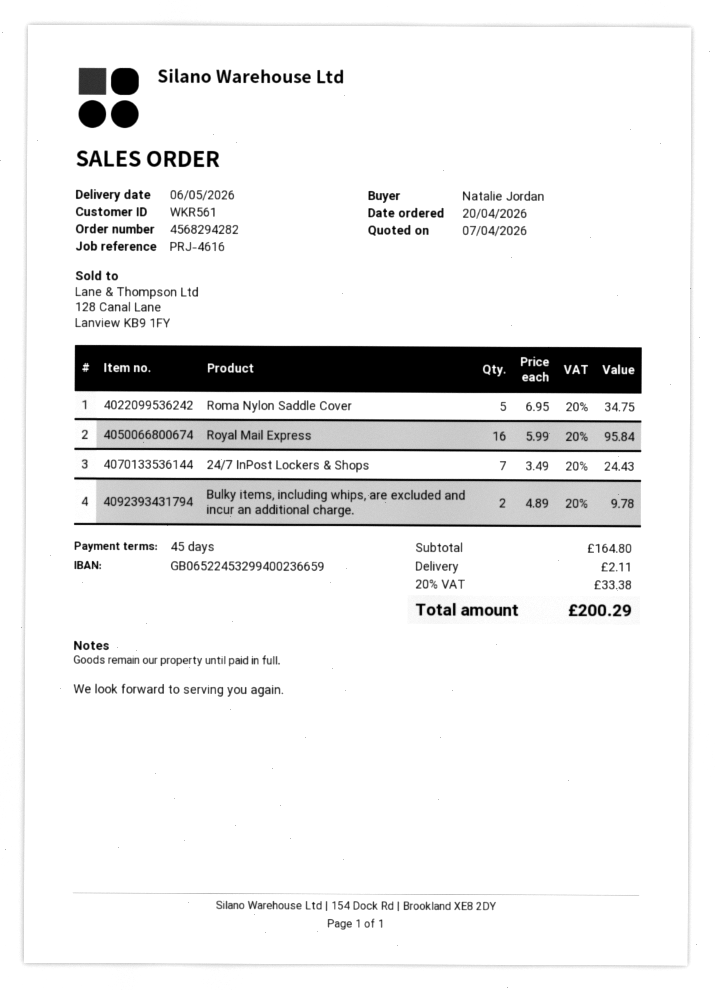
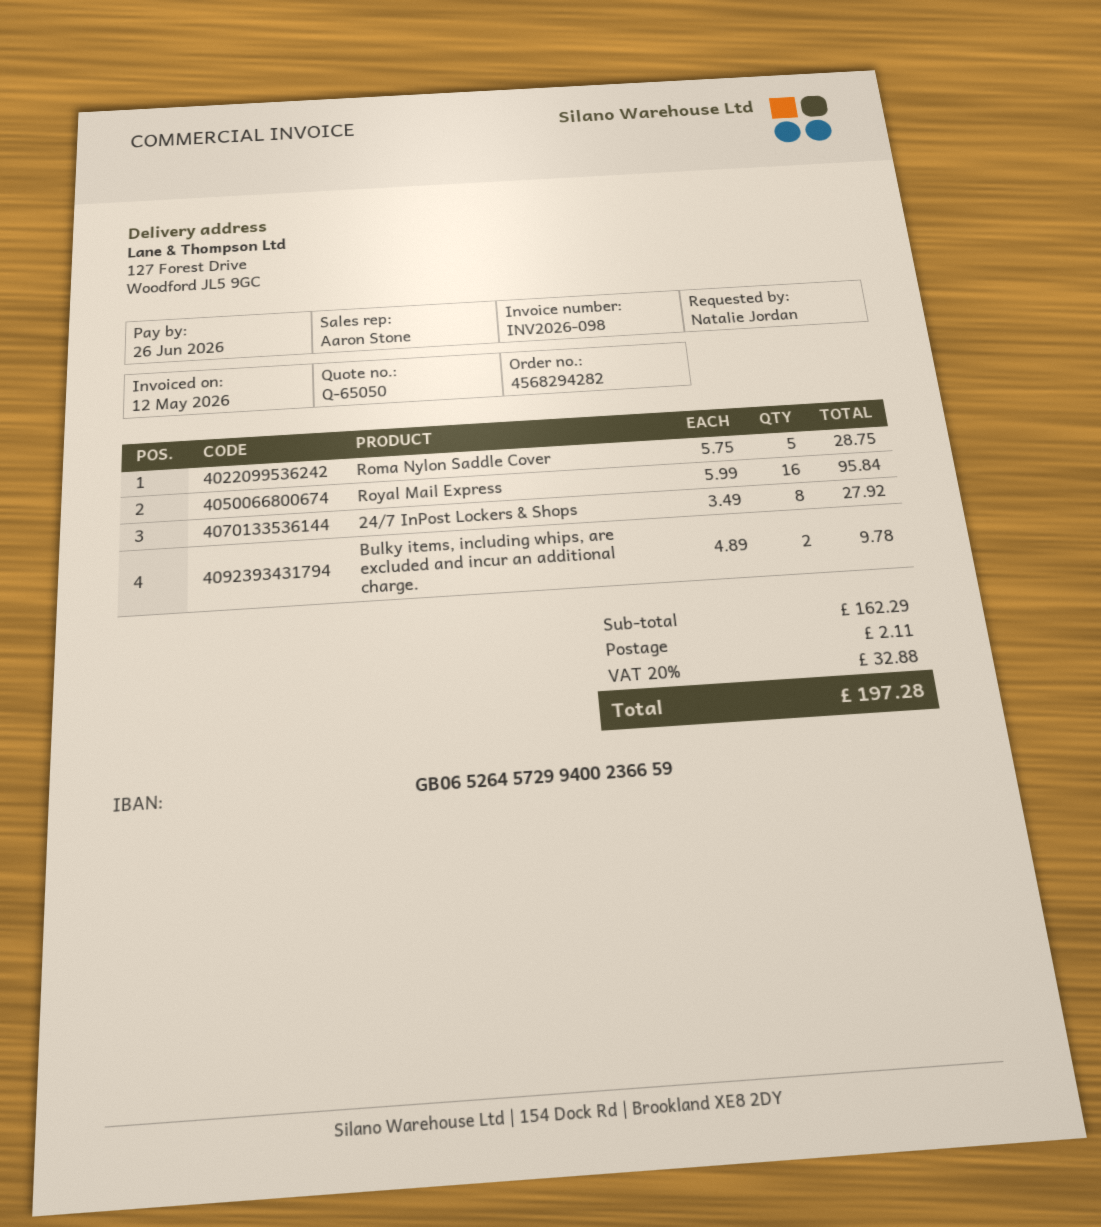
bank account: GB06522453299400236659 -> GB06526457299400236659
Roma Nylon Saddle Cover: 5 x 6.95 = 34.75 -> 5 x 5.75 = 28.75
24/7 InPost Lockers & Shops: 7 x 3.49 = 24.43 -> 8 x 3.49 = 27.92
subtotal: 164.80 -> 162.29
tax: 20% = 33.38 -> 20% = 32.88
total: 200.29 -> 197.28

